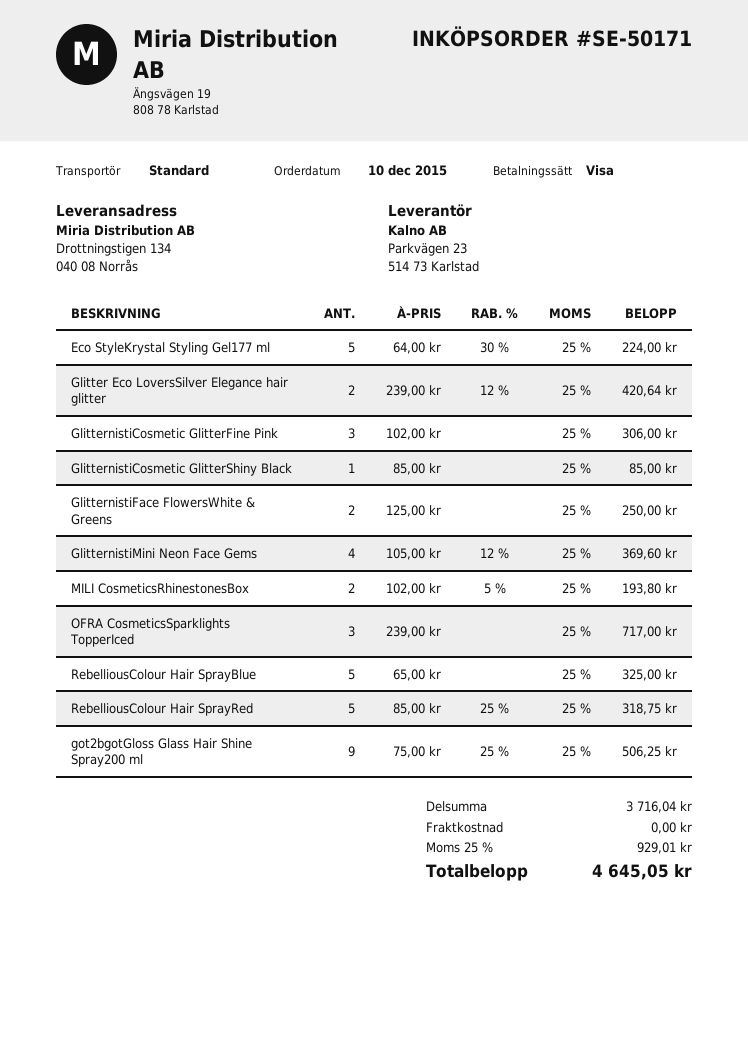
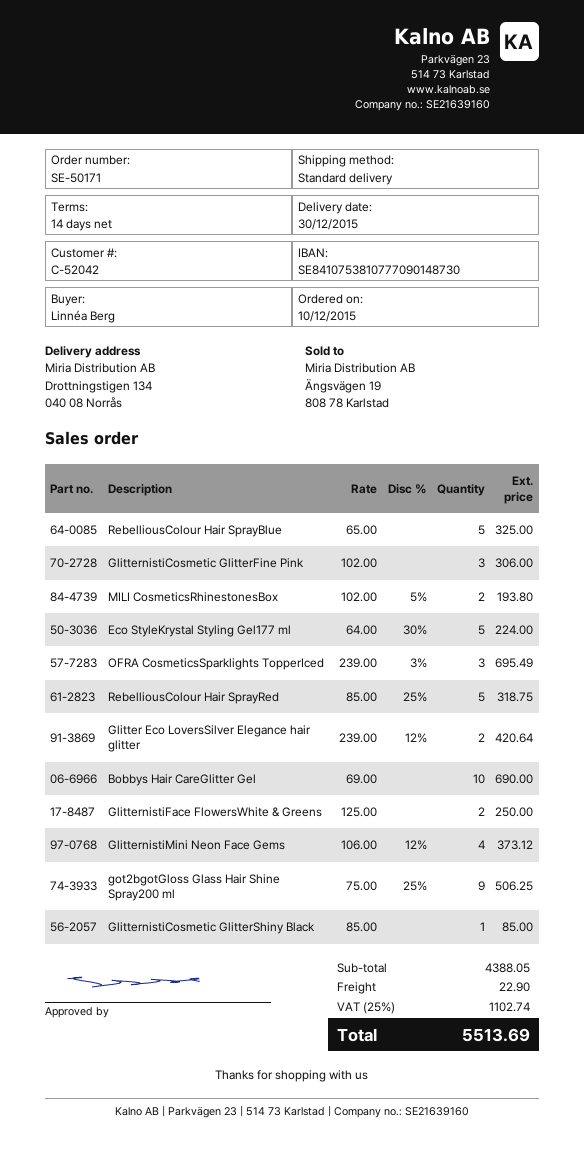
GlitternistiMini Neon Face Gems: 4 x 105.00 - 12% = 369.60 -> 4 x 106.00 - 12% = 373.12
OFRA CosmeticsSparklights TopperIced: 3 x 239.00 = 717.00 -> 3 x 239.00 - 3% = 695.49
Bobbys Hair CareGlitter Gel: none -> 10 x 69.00 = 690.00
subtotal: 3716.04 -> 4388.05
shipping: 0.00 -> 22.90
tax: 25% = 929.01 -> 25% = 1102.74
total: 4645.05 -> 5513.69

